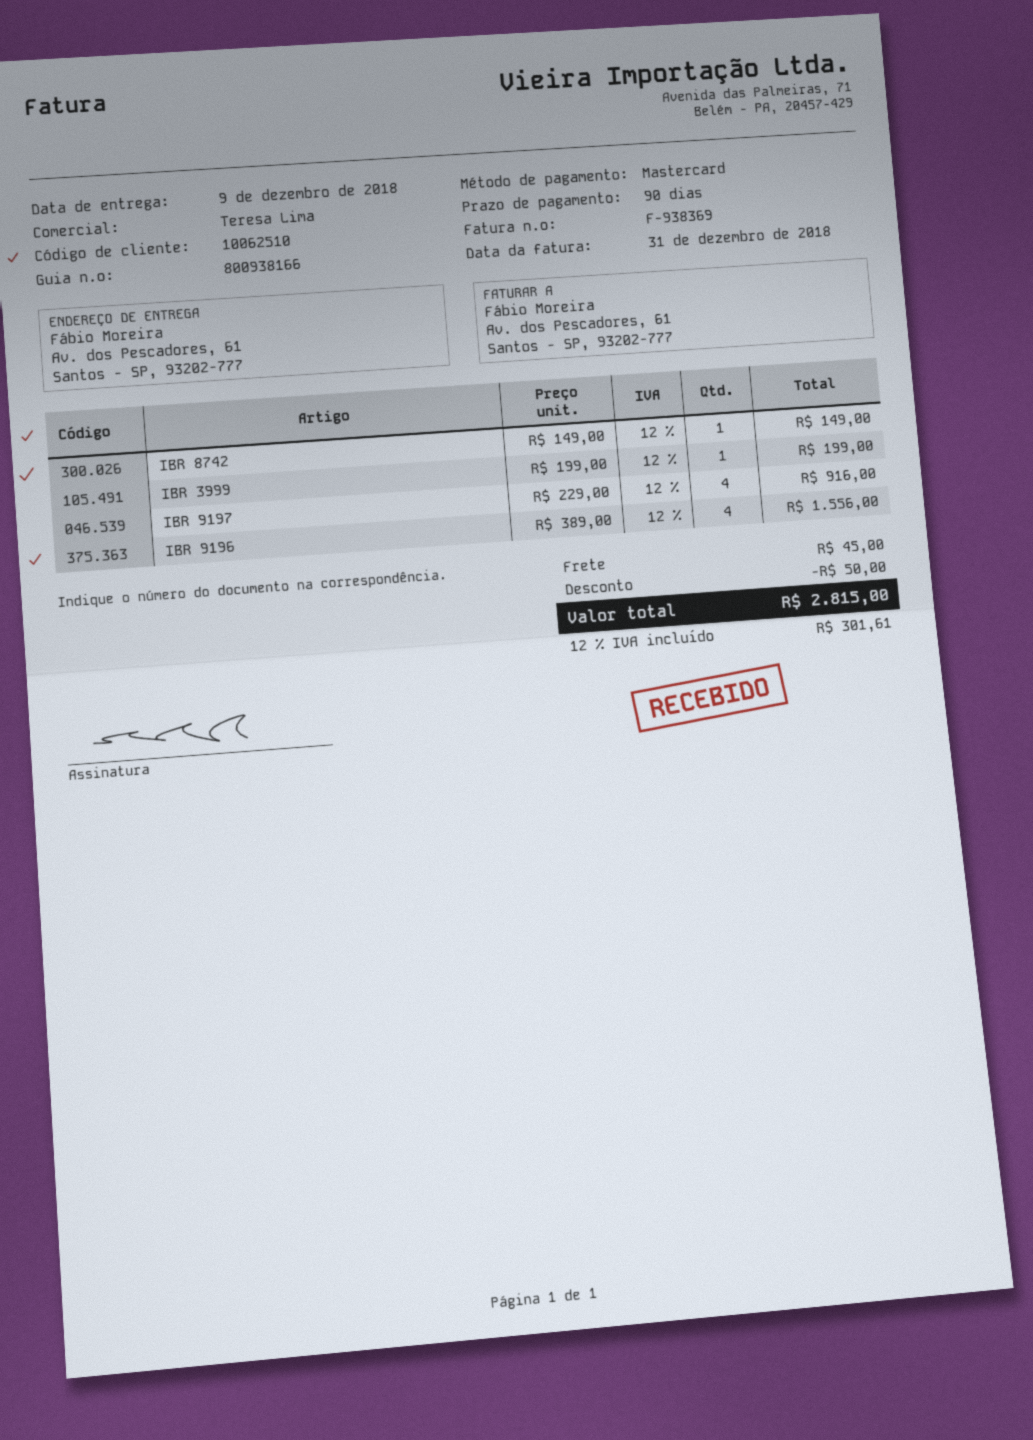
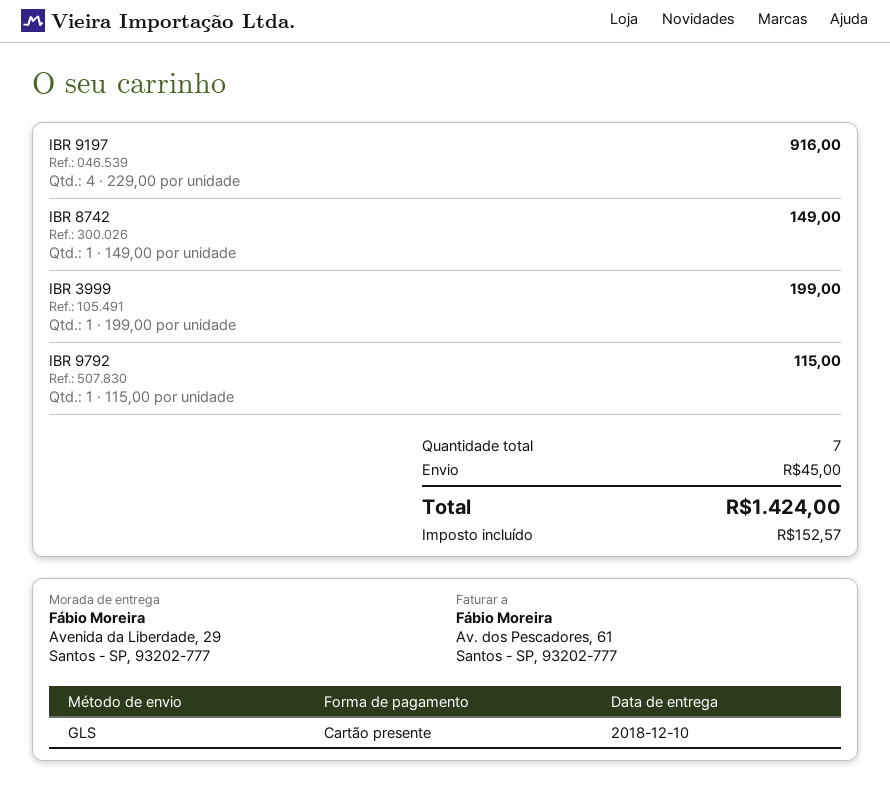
delivery date: 2018-12-09 -> 2018-12-10
payment method: Mastercard -> gift card
ship to: Av. dos Pescadores, 61, Santos - SP, 93202-777 -> Avenida da Liberdade, 29, Santos - SP, 93202-777
IBR 9196: 4 x 389.00 = 1556.00 -> none
IBR 9792: none -> 1 x 115.00 = 115.00
discount: 50.00 -> none
tax: 301.61 -> 152.57
total: 2815.00 -> 1424.00

